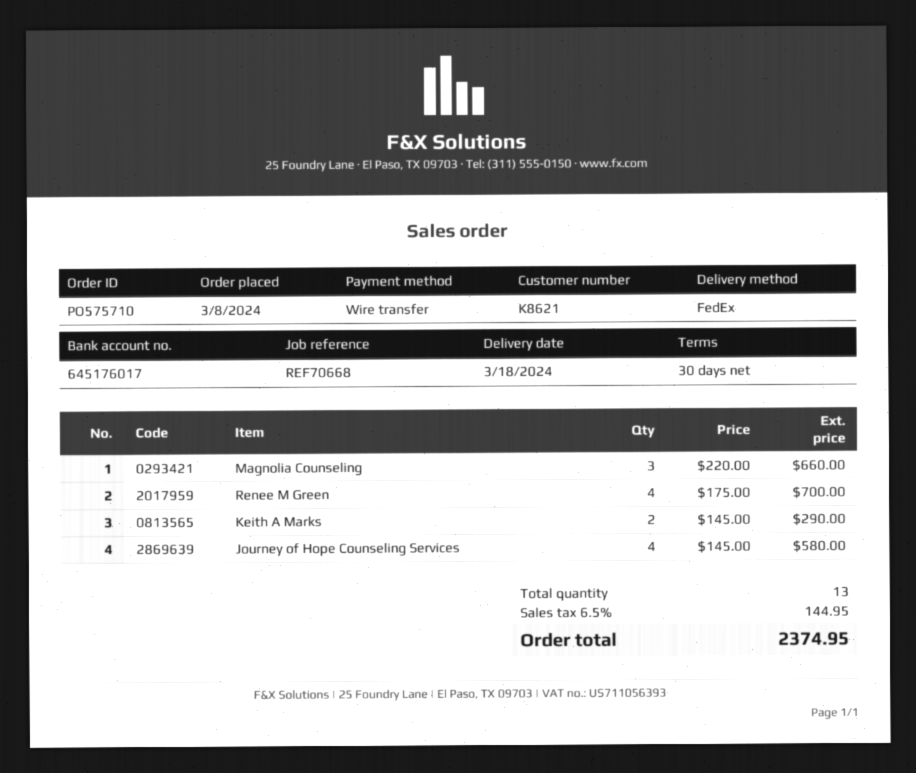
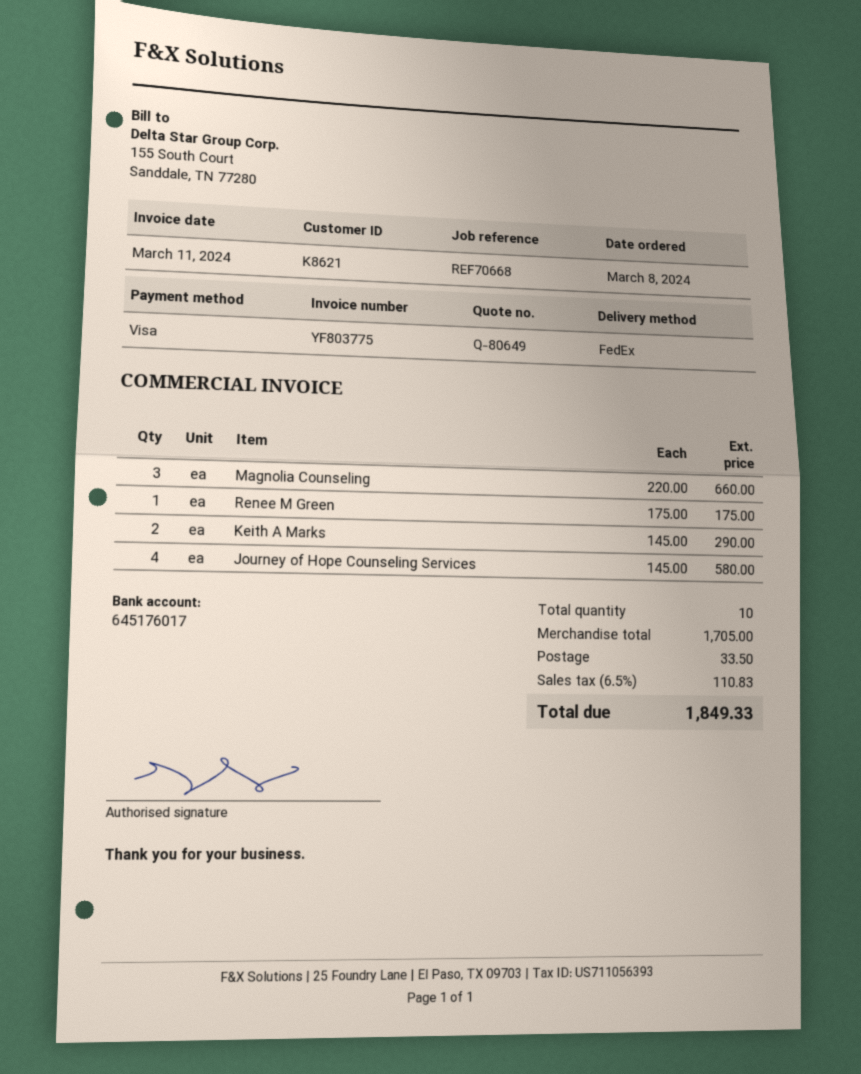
payment method: bank transfer -> Visa
Renee M Green: 4 x 175.00 = 700.00 -> 1 x 175.00 = 175.00
total quantity: 13 -> 10
shipping: none -> 33.50
tax: 6.5% = 144.95 -> 6.5% = 110.83
total: 2374.95 -> 1849.33

